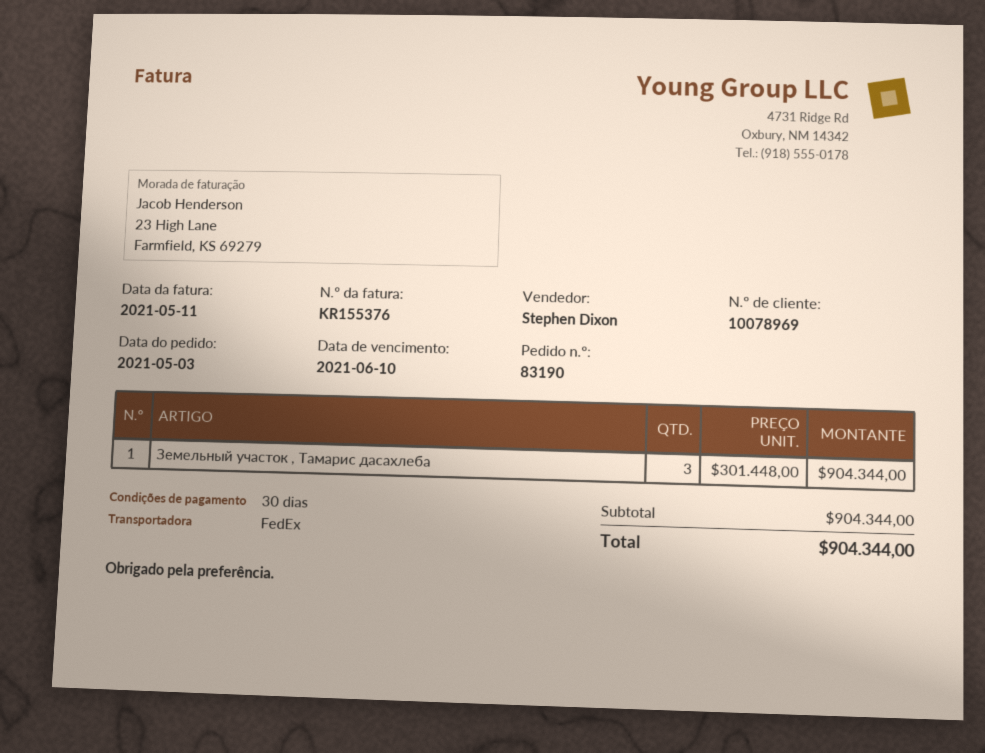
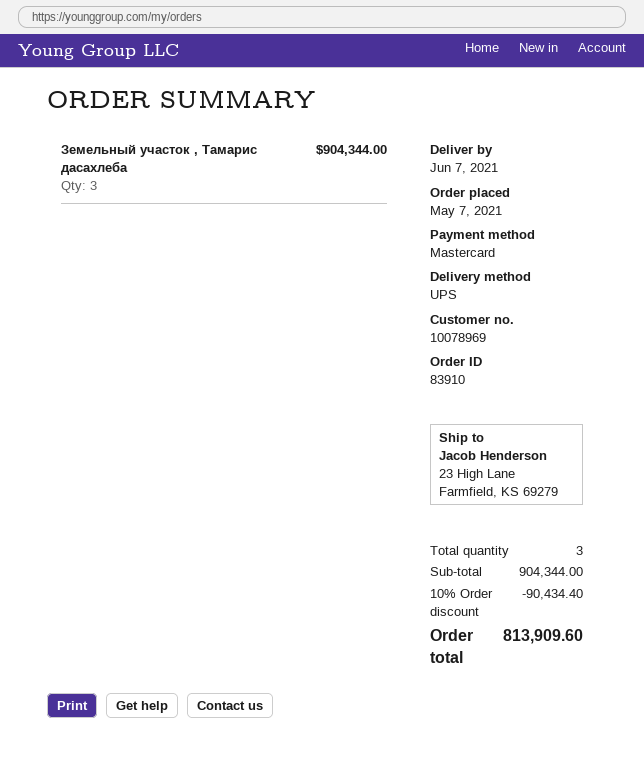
order number: 83190 -> 83910
order date: 2021-05-03 -> 2021-05-07
shipping method: FedEx -> UPS
discount: none -> 10% = 90434.40
total: 904344.00 -> 813909.60

